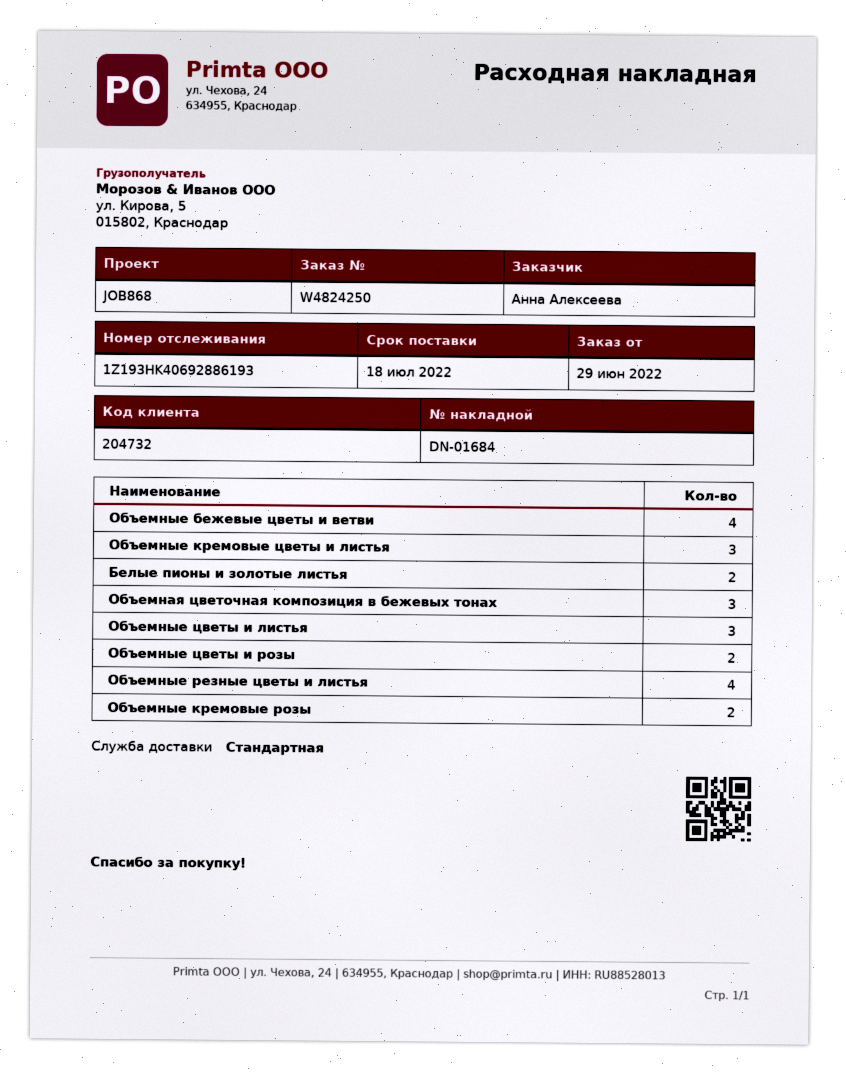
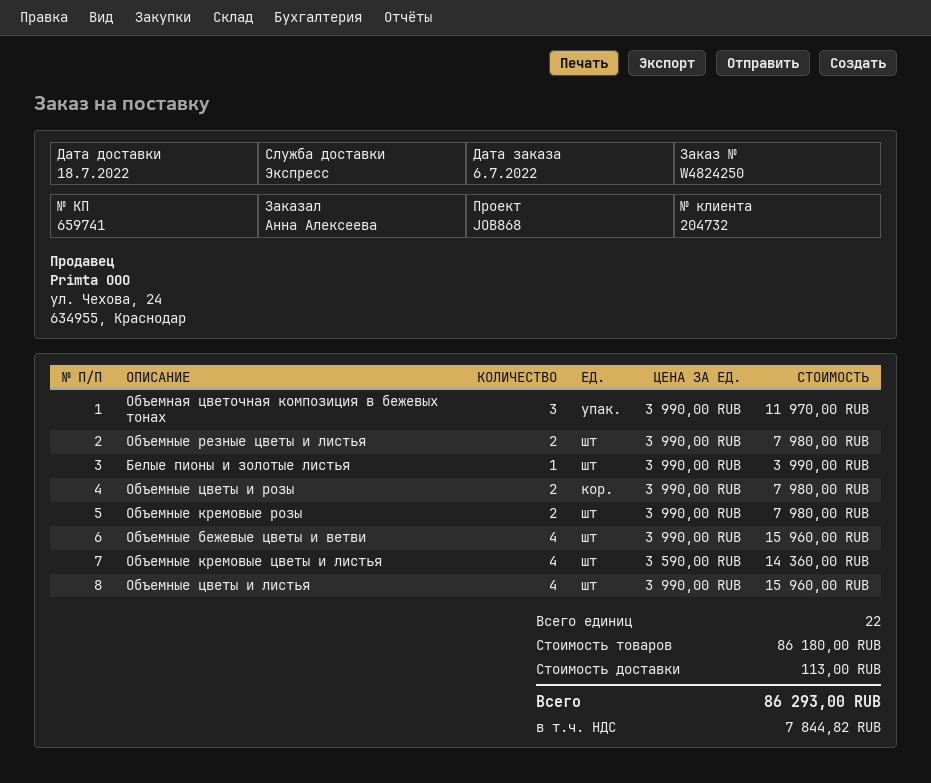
order date: 2022-06-29 -> 2022-07-06
shipping method: standard -> express
Объемные кремовые цветы и листья: 3 -> 4
Белые пионы и золотые листья: 2 -> 1
Объемные цветы и листья: 3 -> 4
Объемные резные цветы и листья: 4 -> 2

